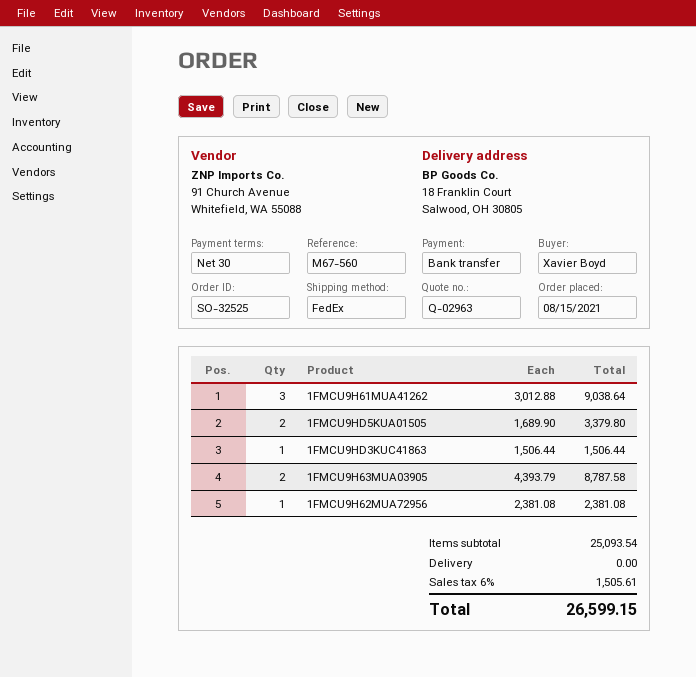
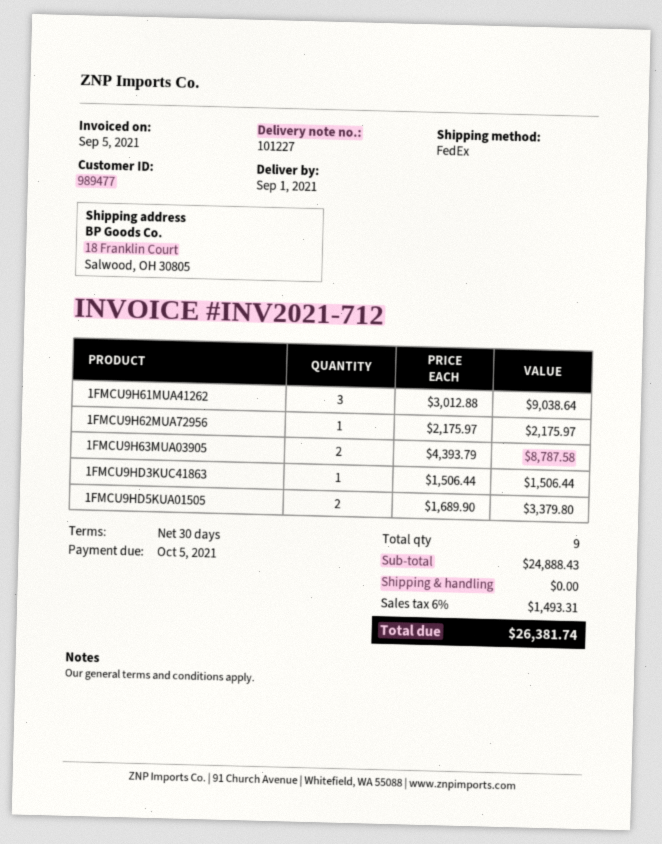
1FMCU9H62MUA72956: 1 x 2381.08 = 2381.08 -> 1 x 2175.97 = 2175.97
subtotal: 25093.54 -> 24888.43
tax: 6% = 1505.61 -> 6% = 1493.31
total: 26599.15 -> 26381.74

